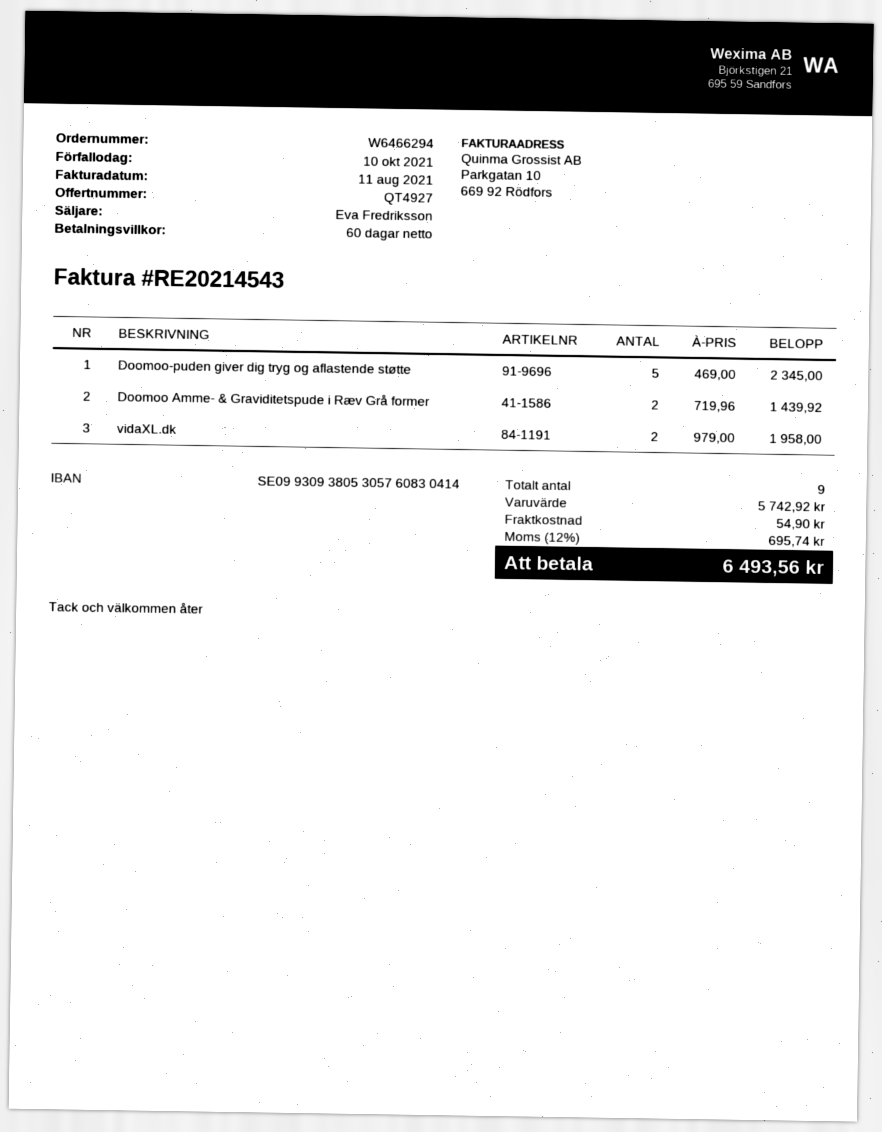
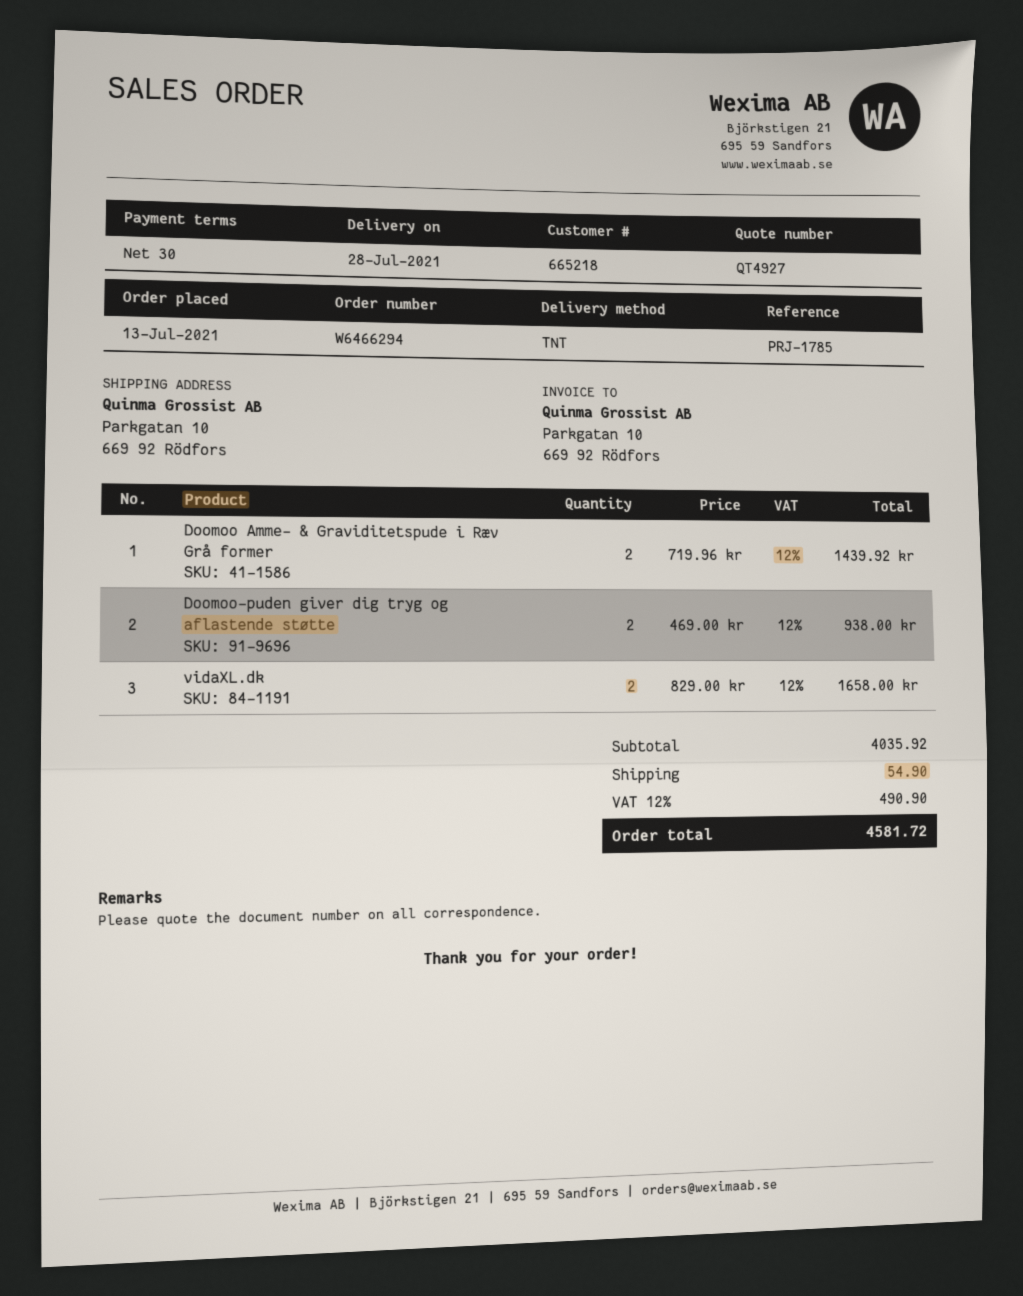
payment terms: 60 days -> 30 days
Doomoo-puden giver dig tryg og aflastende støtte: 5 x 469.00 = 2345.00 -> 2 x 469.00 = 938.00
vidaXL.dk: 2 x 979.00 = 1958.00 -> 2 x 829.00 = 1658.00
subtotal: 5742.92 -> 4035.92
tax: 12% = 695.74 -> 12% = 490.90
total: 6493.56 -> 4581.72

